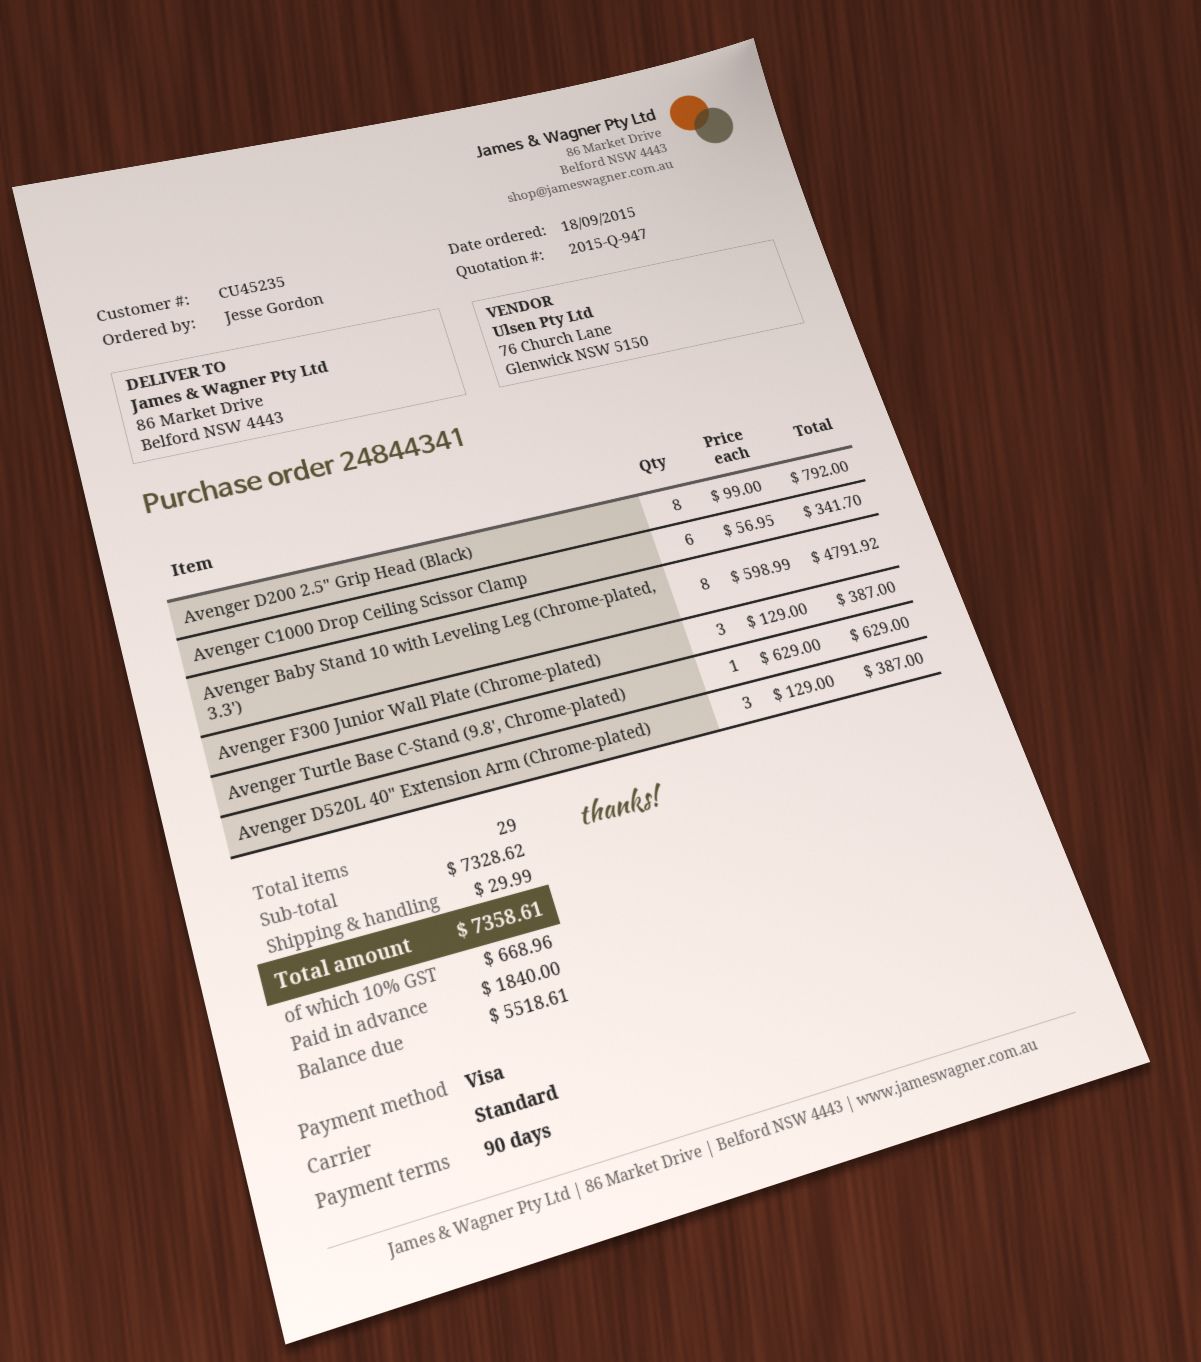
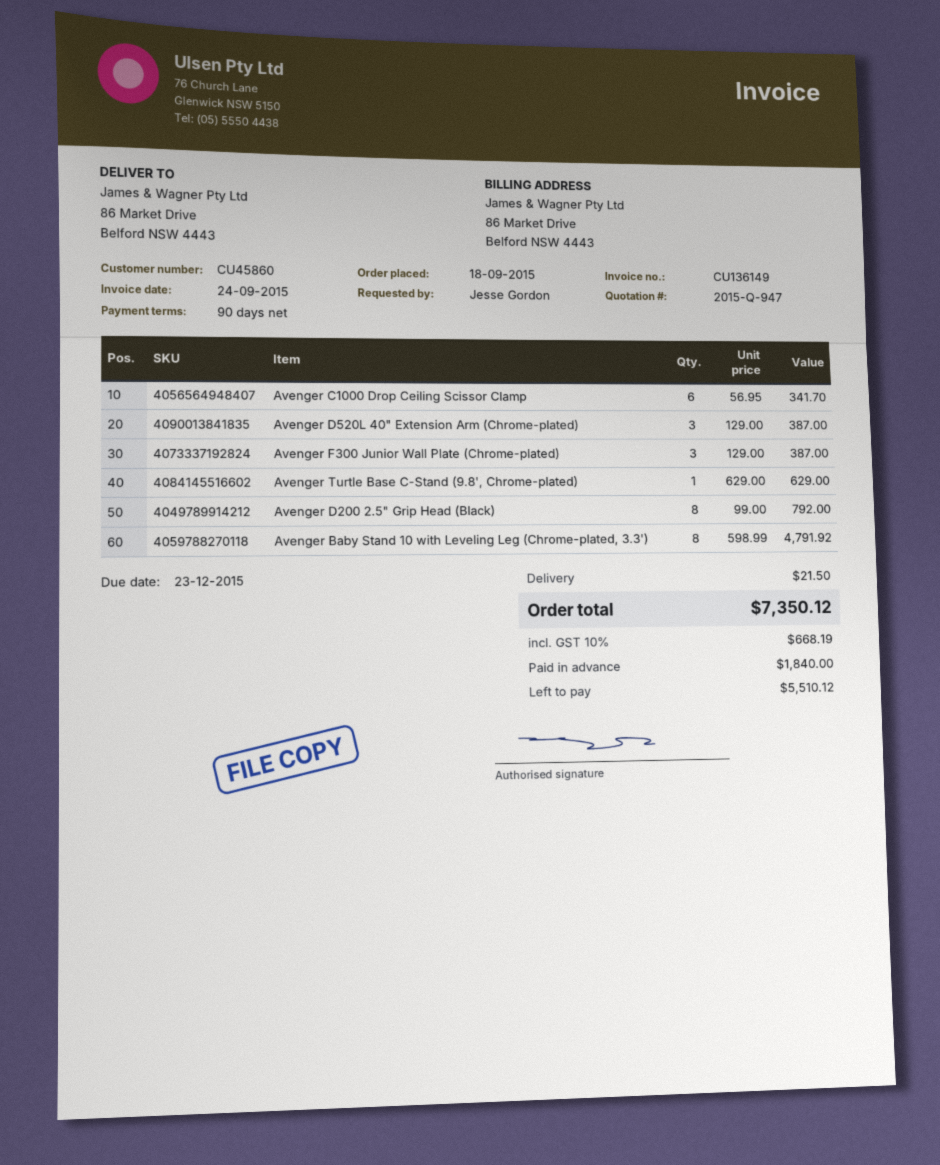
customer number: CU45235 -> CU45860
shipping: 29.99 -> 21.50
tax: 10% = 668.96 -> 10% = 668.19
total: 7358.61 -> 7350.12
balance: 5518.61 -> 5510.12

